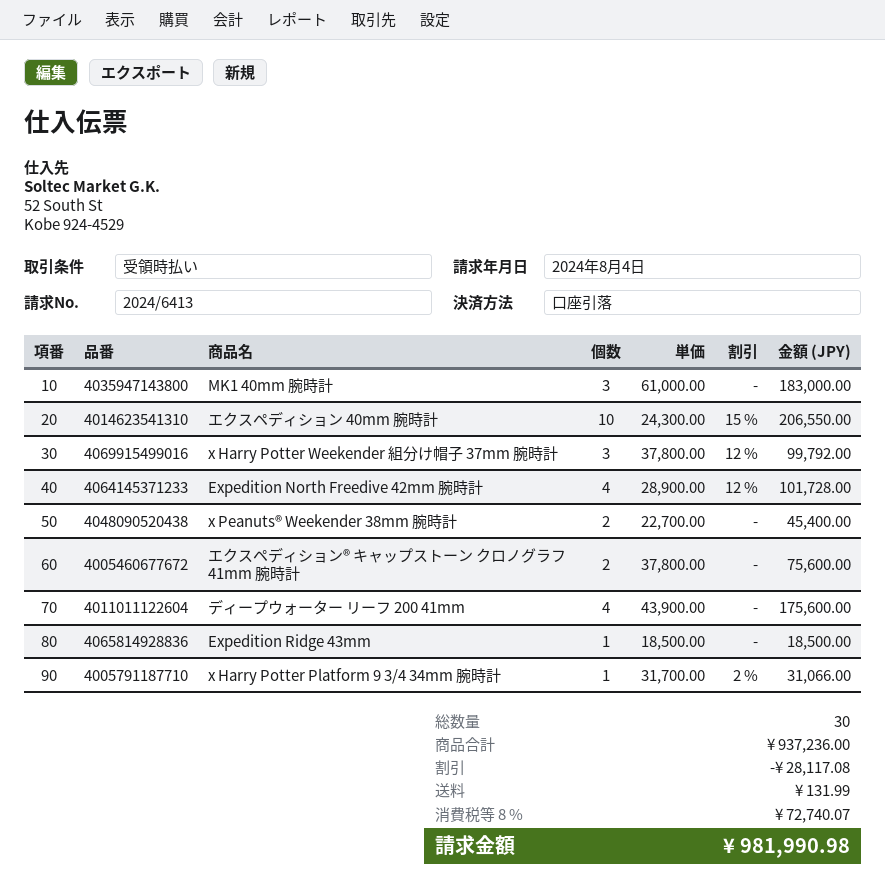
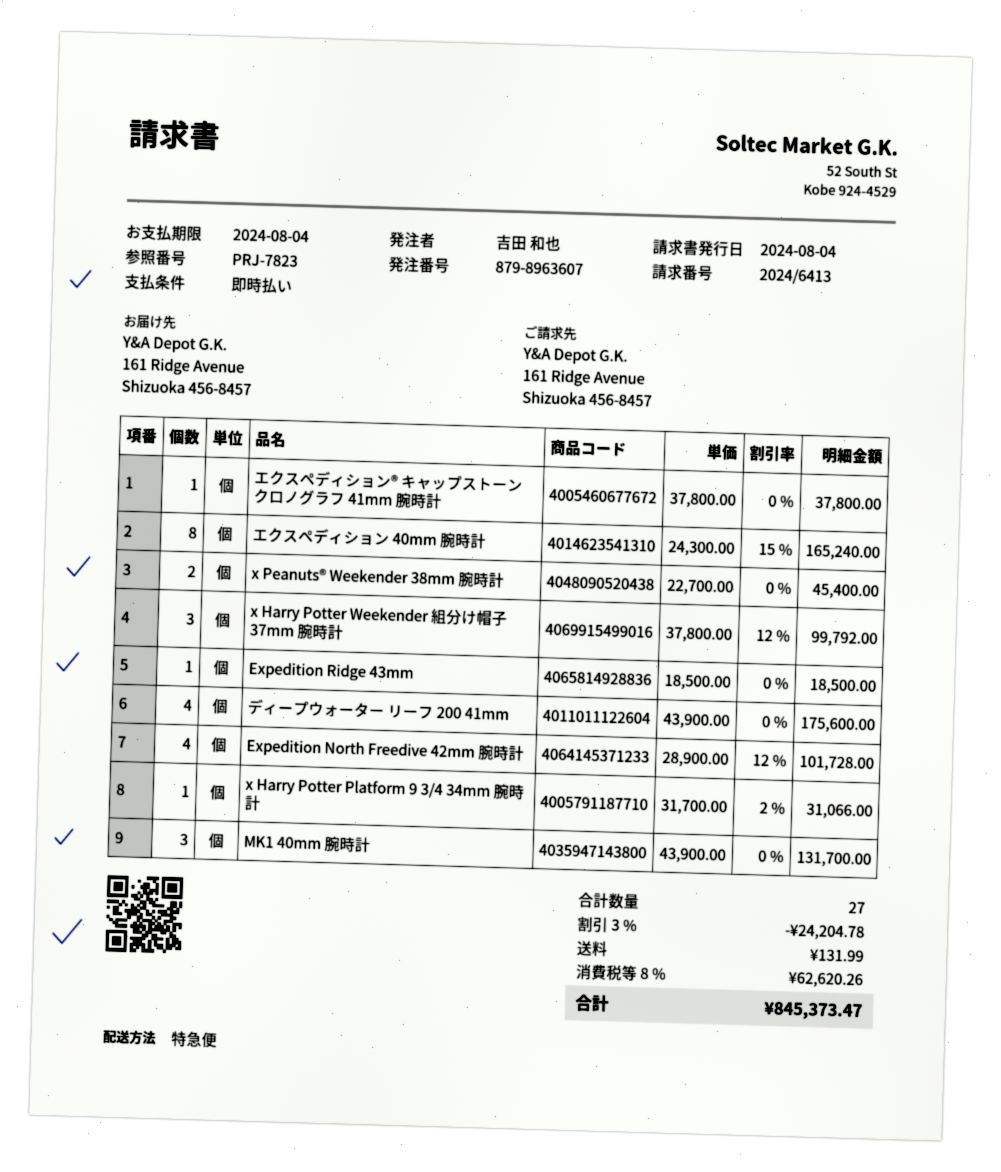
MK1 40mm 腕時計: 3 x 61000.00 = 183000.00 -> 3 x 43900.00 = 131700.00
エクスペディション 40mm 腕時計: 10 x 24300.00 - 15% = 206550.00 -> 8 x 24300.00 - 15% = 165240.00
エクスペディション® キャップストーン クロノグラフ 41mm 腕時計: 2 x 37800.00 = 75600.00 -> 1 x 37800.00 = 37800.00
total quantity: 30 -> 27
discount: 28117.08 -> 24204.78
tax: 8% = 72740.07 -> 8% = 62620.26
total: 981990.98 -> 845373.47

